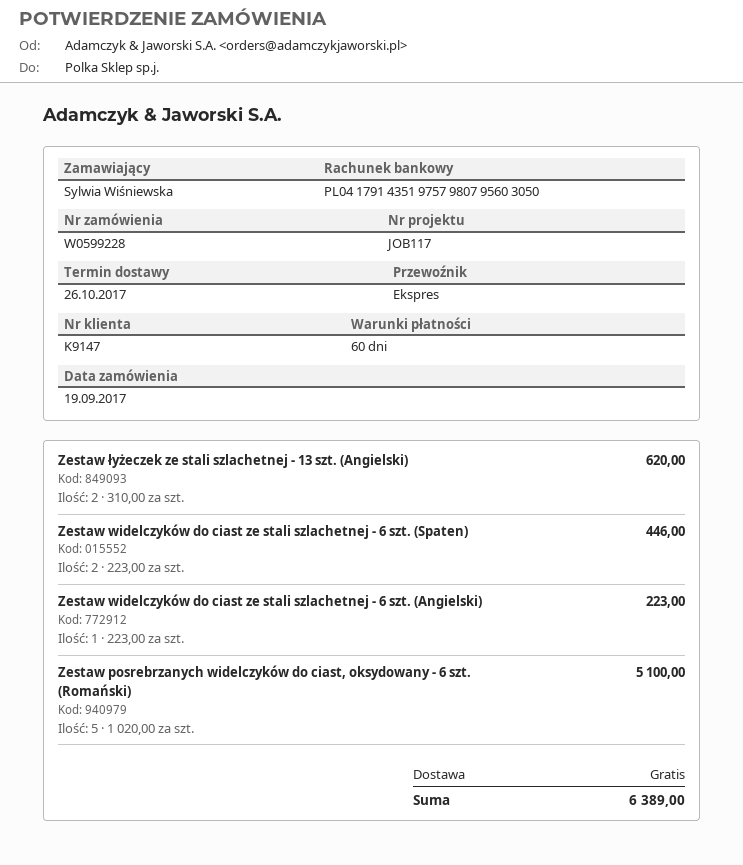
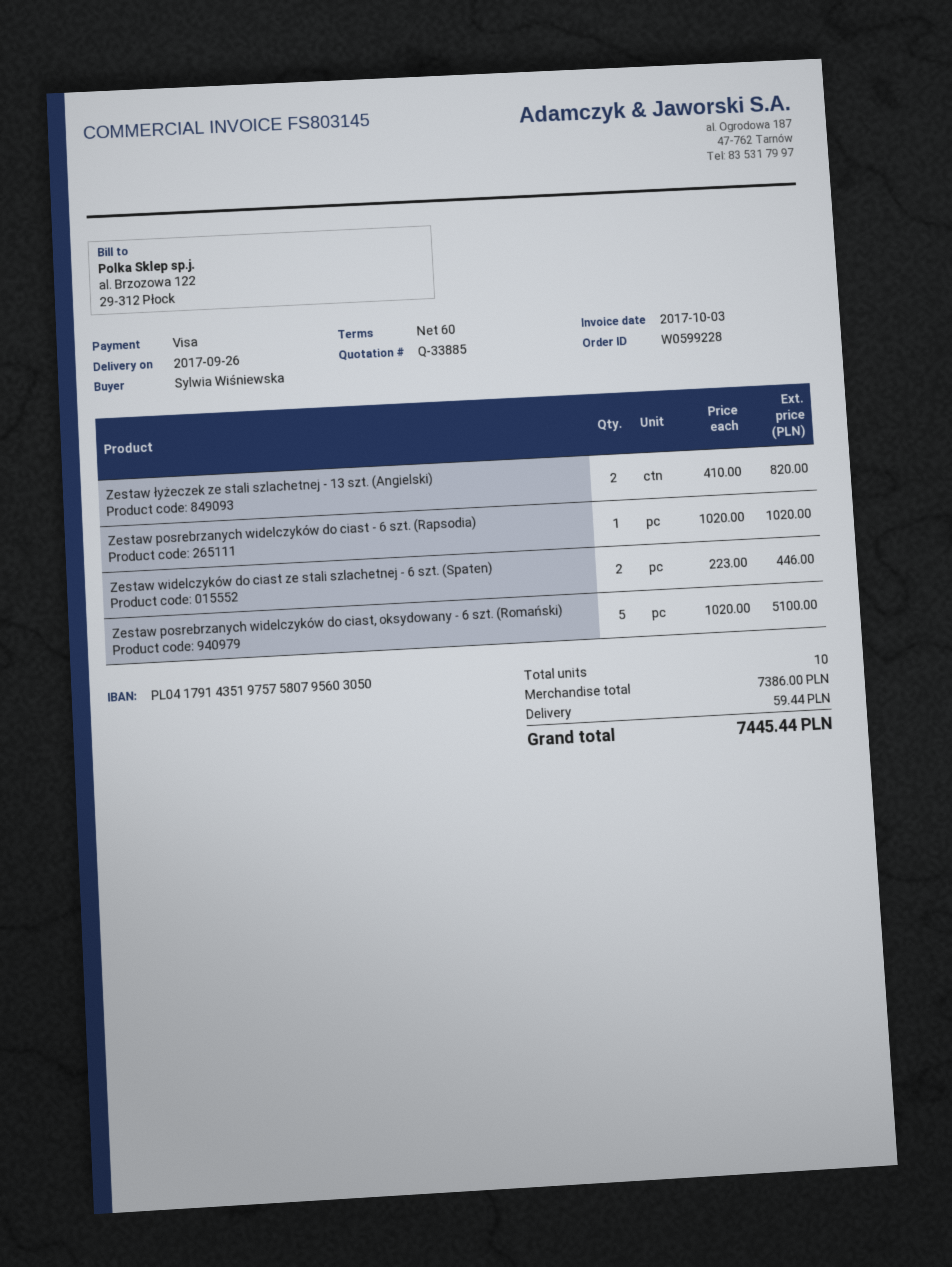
delivery date: 2017-10-26 -> 2017-09-26
bank account: PL04179143519757980795603050 -> PL04179143519757580795603050
Zestaw łyżeczek ze stali szlachetnej - 13 szt. (Angielski): 2 x 310.00 = 620.00 -> 2 x 410.00 = 820.00
Zestaw widelczyków do ciast ze stali szlachetnej - 6 szt. (Angielski): 1 x 223.00 = 223.00 -> none
Zestaw posrebrzanych widelczyków do ciast - 6 szt. (Rapsodia): none -> 1 x 1020.00 = 1020.00
shipping: 0.00 -> 59.44
total: 6389.00 -> 7445.44

